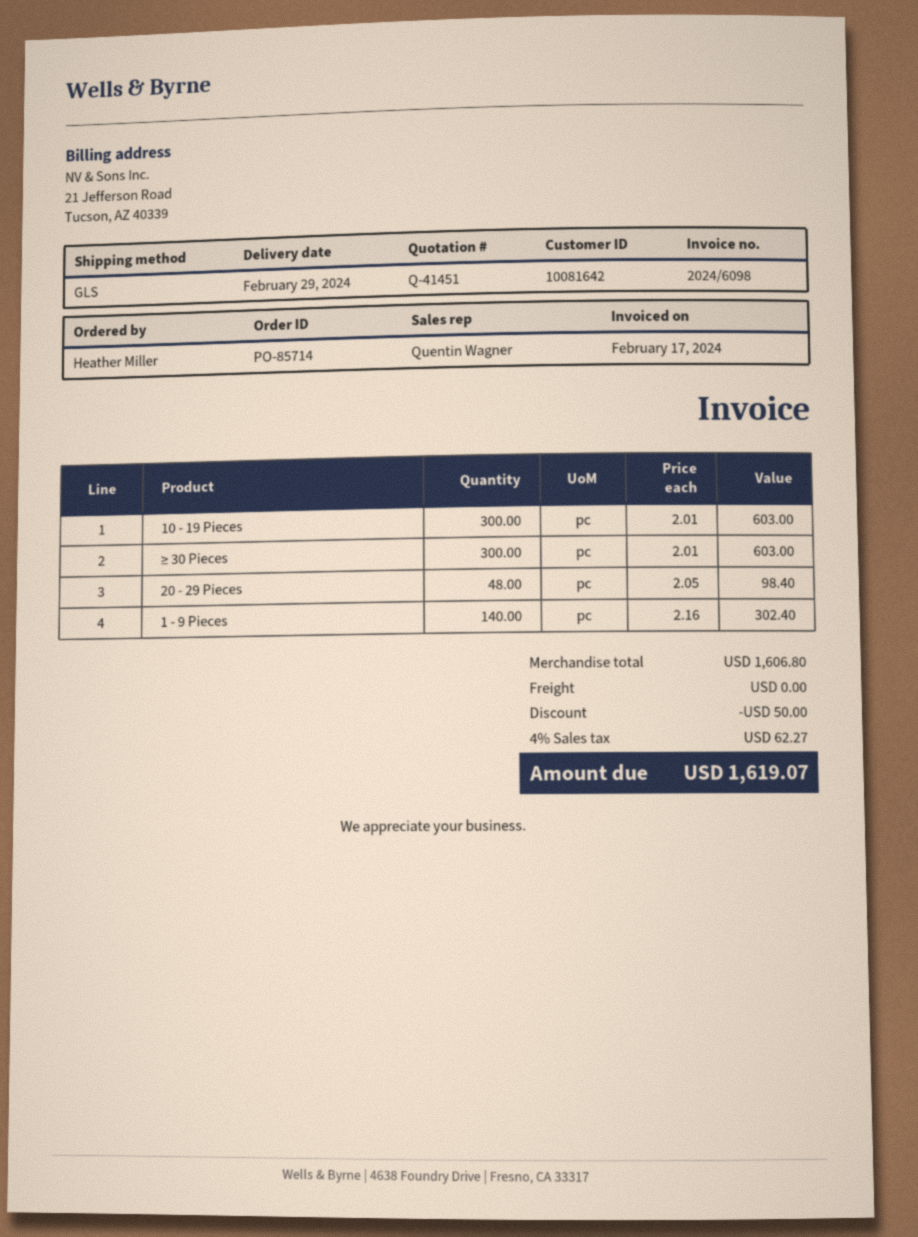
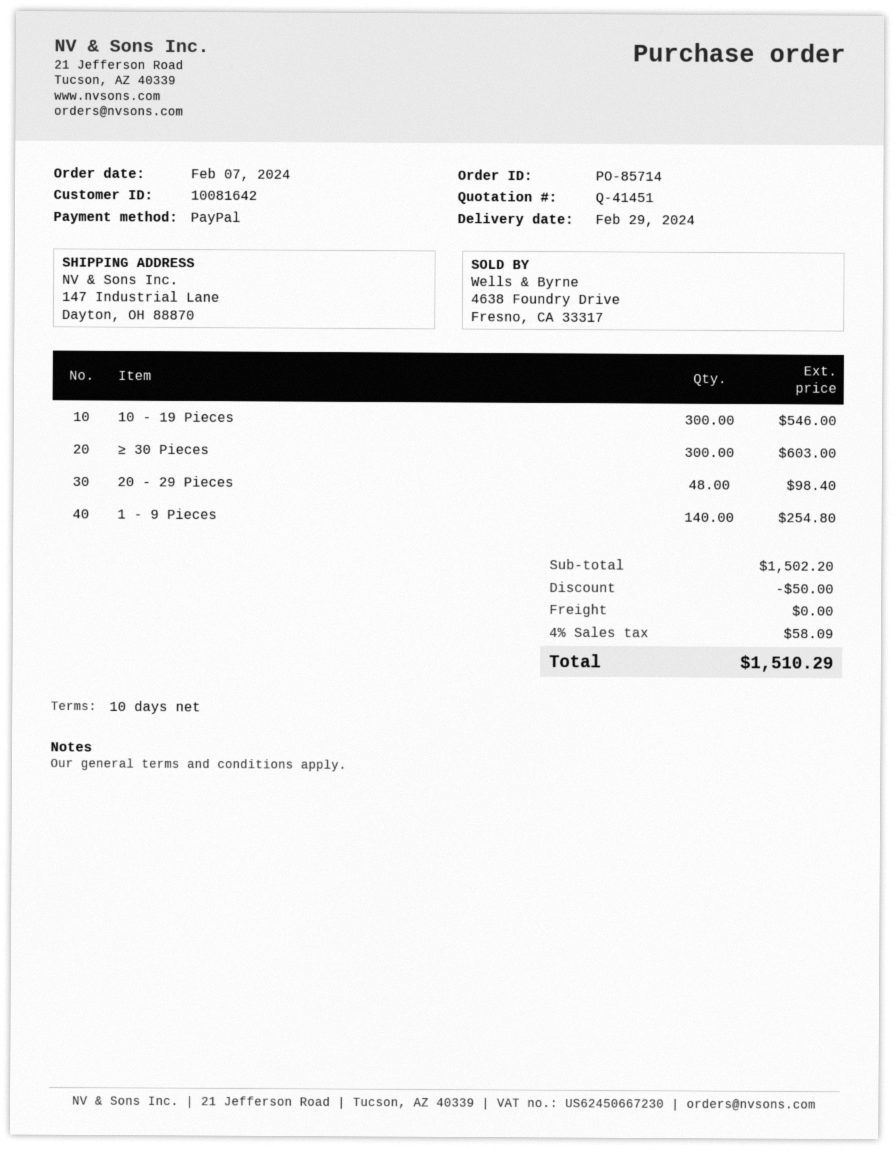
10 - 19 Pieces: 300 for 603.00 -> 300 for 546.00
1 - 9 Pieces: 140 for 302.40 -> 140 for 254.80
subtotal: 1606.80 -> 1502.20
tax: 4% = 62.27 -> 4% = 58.09
total: 1619.07 -> 1510.29

